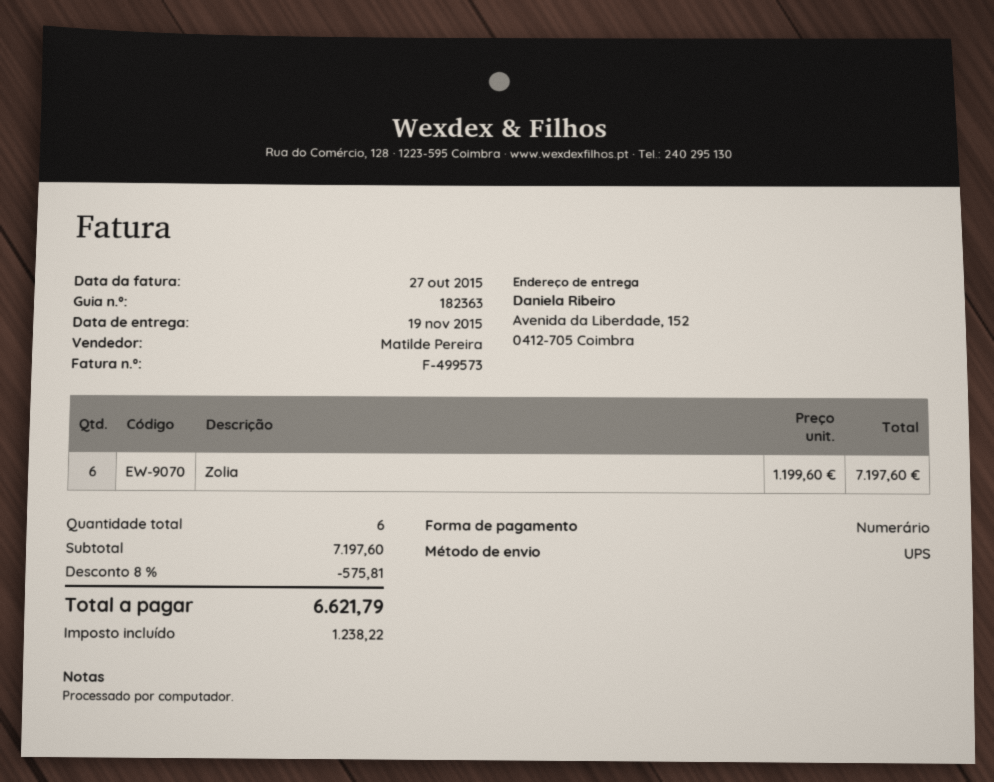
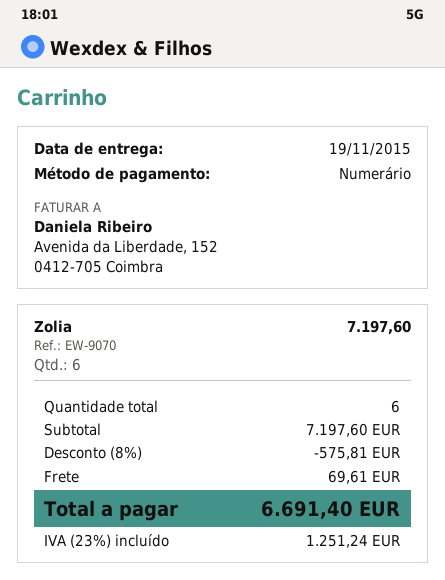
shipping: none -> 69.61
tax: 1238.22 -> 1251.24
total: 6621.79 -> 6691.40

